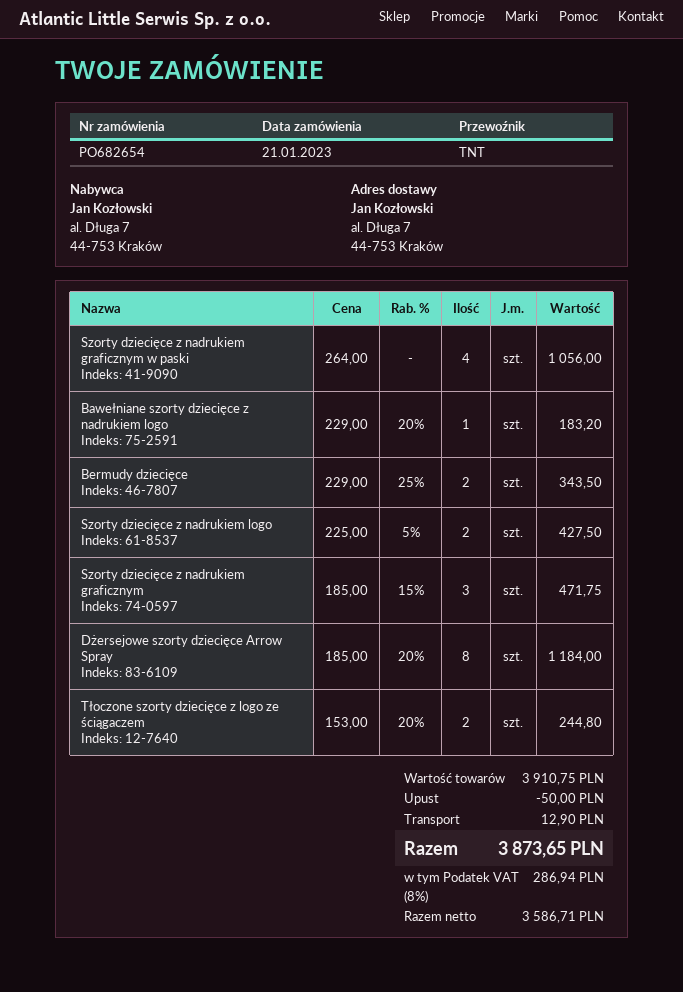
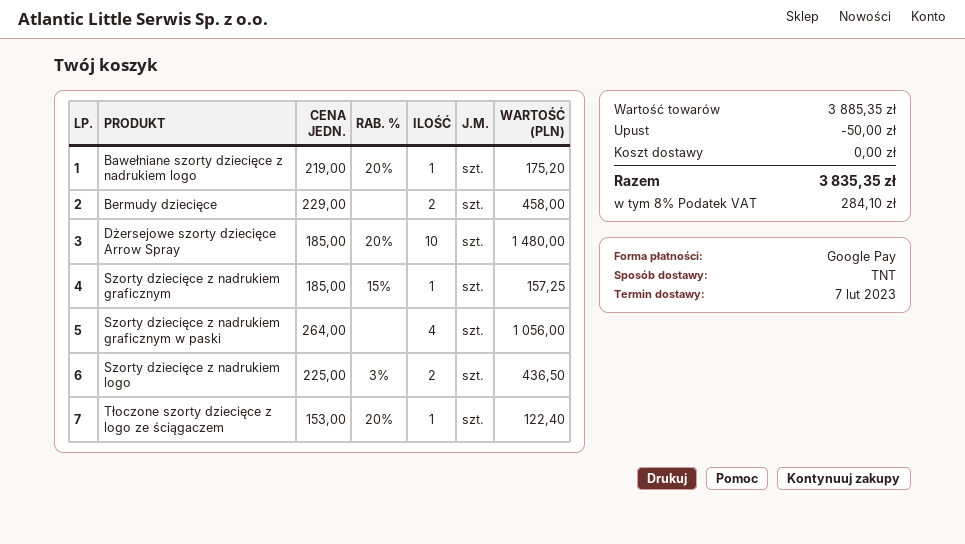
Bawełniane szorty dziecięce z nadrukiem logo: 1 x 229.00 - 20% = 183.20 -> 1 x 219.00 - 20% = 175.20
Bermudy dziecięce: 2 x 229.00 - 25% = 343.50 -> 2 x 229.00 = 458.00
Szorty dziecięce z nadrukiem logo: 2 x 225.00 - 5% = 427.50 -> 2 x 225.00 - 3% = 436.50
Szorty dziecięce z nadrukiem graficznym: 3 x 185.00 - 15% = 471.75 -> 1 x 185.00 - 15% = 157.25
Dżersejowe szorty dziecięce Arrow Spray: 8 x 185.00 - 20% = 1184.00 -> 10 x 185.00 - 20% = 1480.00
Tłoczone szorty dziecięce z logo ze ściągaczem: 2 x 153.00 - 20% = 244.80 -> 1 x 153.00 - 20% = 122.40
subtotal: 3910.75 -> 3885.35
shipping: 12.90 -> 0.00
tax: 8% = 286.94 -> 8% = 284.10
total: 3873.65 -> 3835.35

